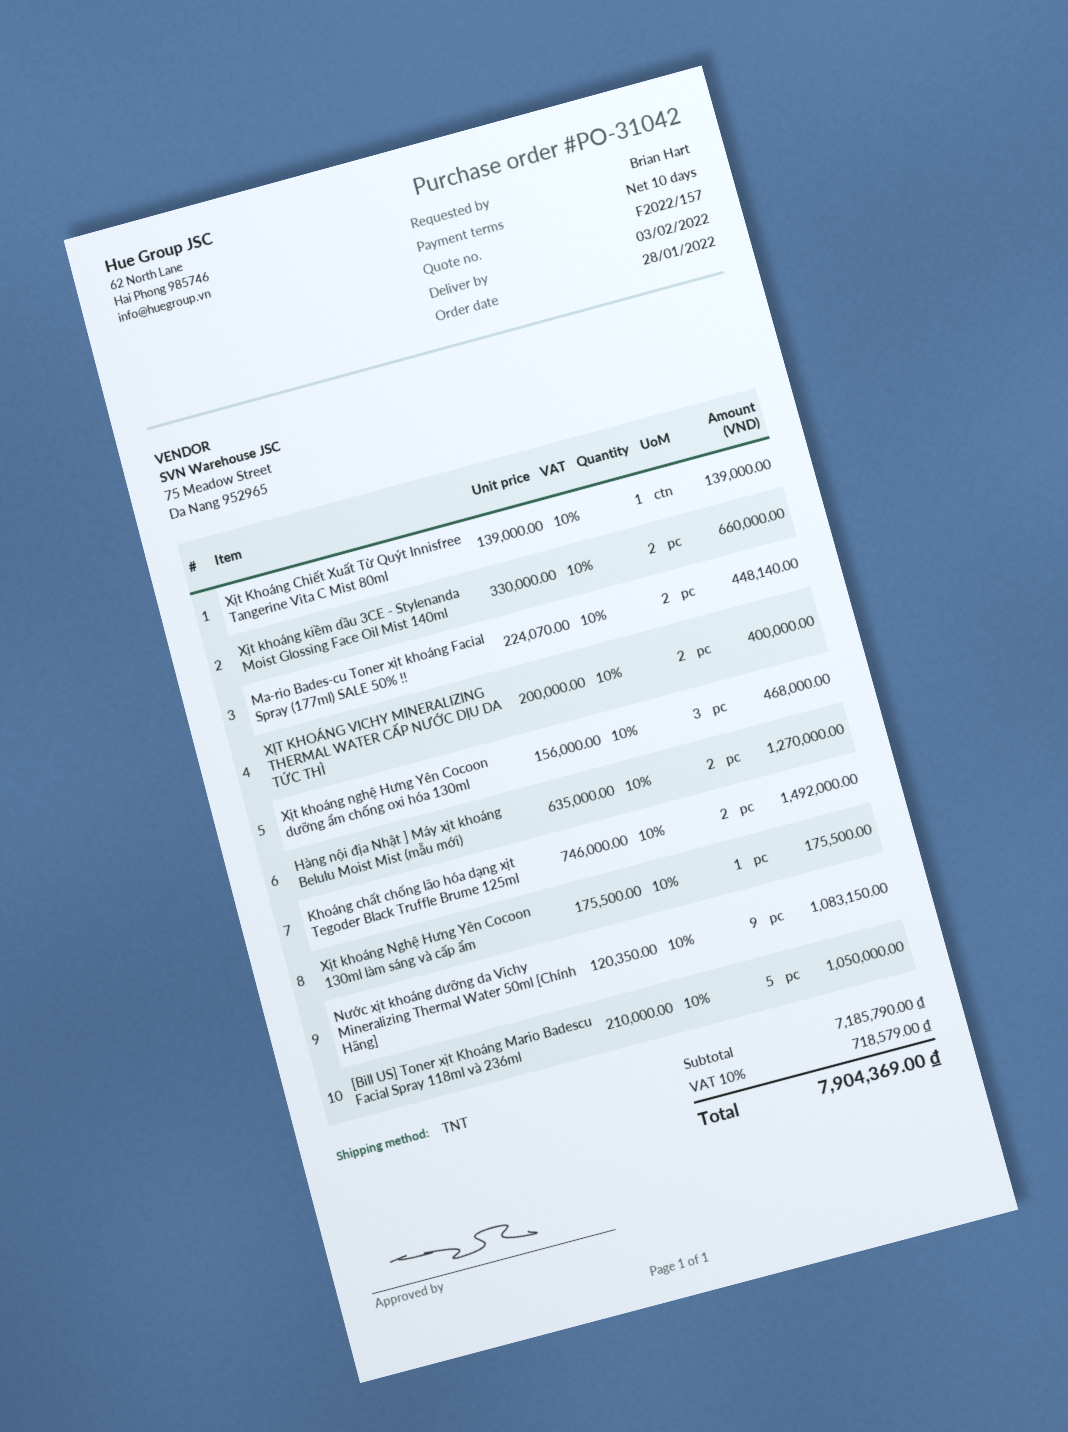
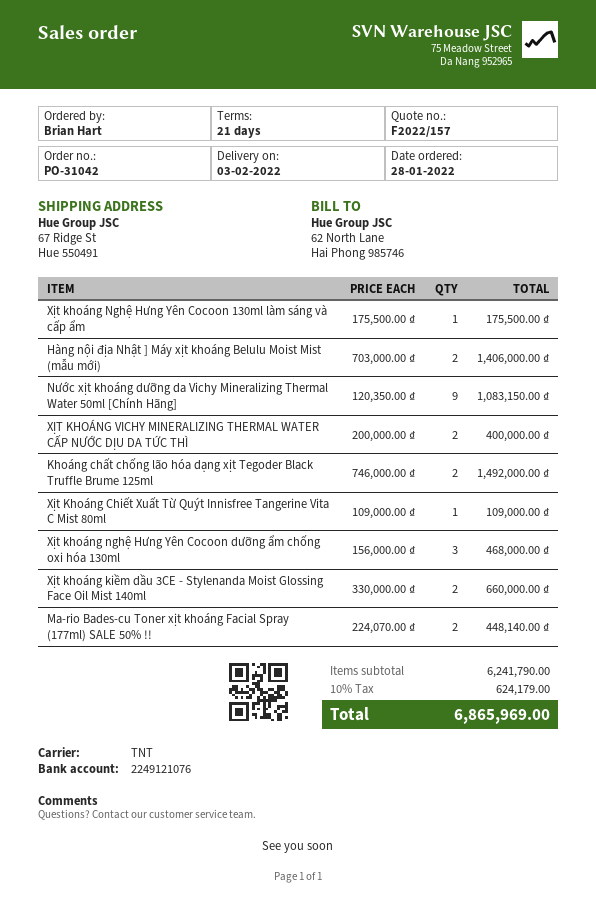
payment terms: 10 days -> 21 days
Xịt Khoáng Chiết Xuất Từ Quýt Innisfree Tangerine Vita C Mist 80ml: 1 x 139000.00 = 139000.00 -> 1 x 109000.00 = 109000.00
Hàng nội địa Nhật ] Máy xịt khoáng Belulu Moist Mist (mẫu mới): 2 x 635000.00 = 1270000.00 -> 2 x 703000.00 = 1406000.00
[Bill US] Toner xịt Khoáng Mario Badescu Facial Spray 118ml và 236ml: 5 x 210000.00 = 1050000.00 -> none
subtotal: 7185790.00 -> 6241790.00
tax: 10% = 718579.00 -> 10% = 624179.00
total: 7904369.00 -> 6865969.00

